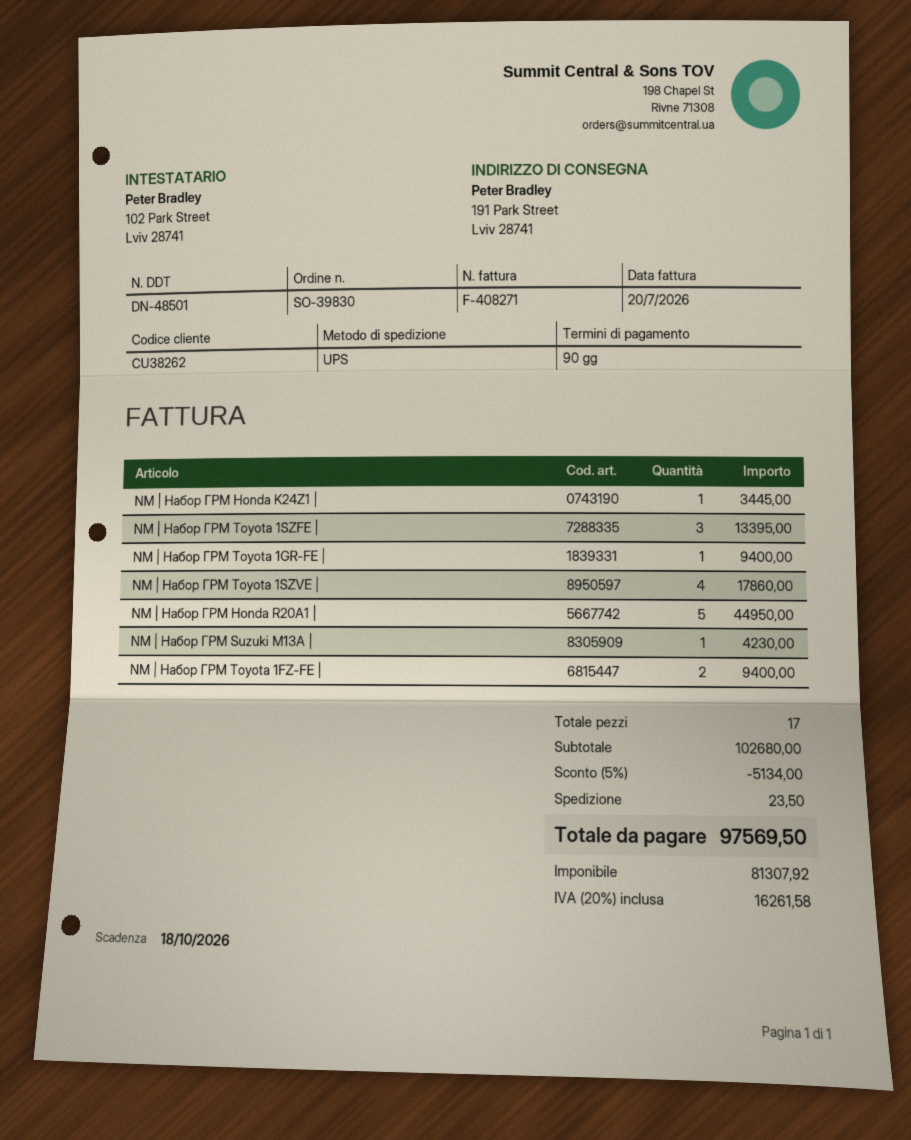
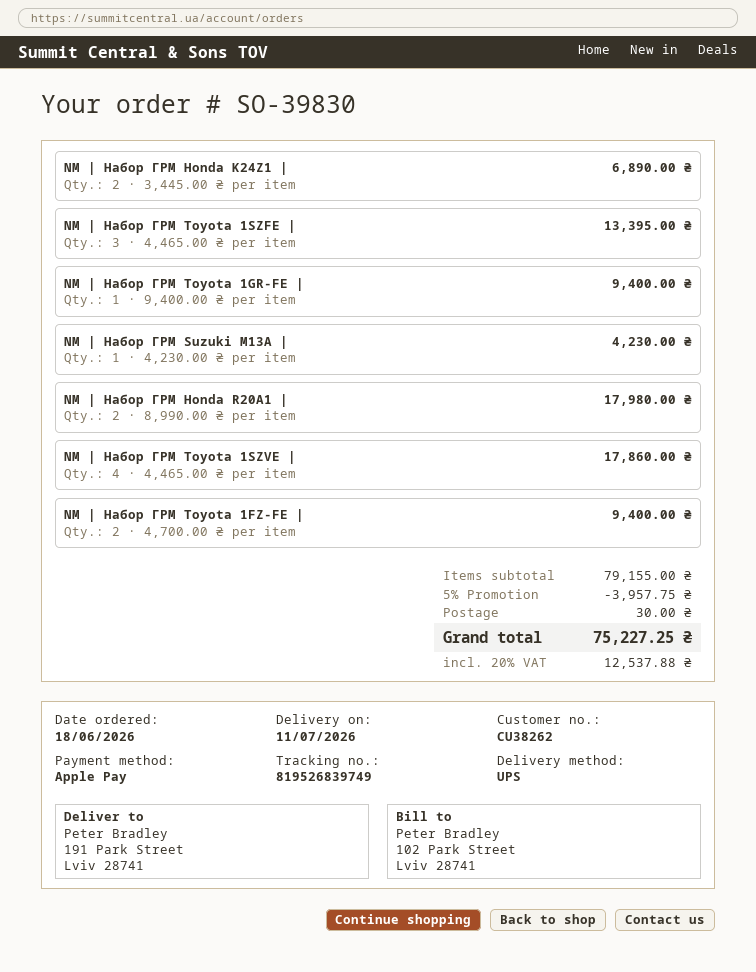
NM | Набор ГРМ Honda K24Z1 |: 1 for 3445.00 -> 2 for 6890.00
NM | Набор ГРМ Honda R20A1 |: 5 for 44950.00 -> 2 for 17980.00
subtotal: 102680.00 -> 79155.00
discount: 5% = 5134.00 -> 5% = 3957.75
shipping: 23.50 -> 30.00
tax: 20% = 16261.58 -> 20% = 12537.88
total: 97569.50 -> 75227.25

